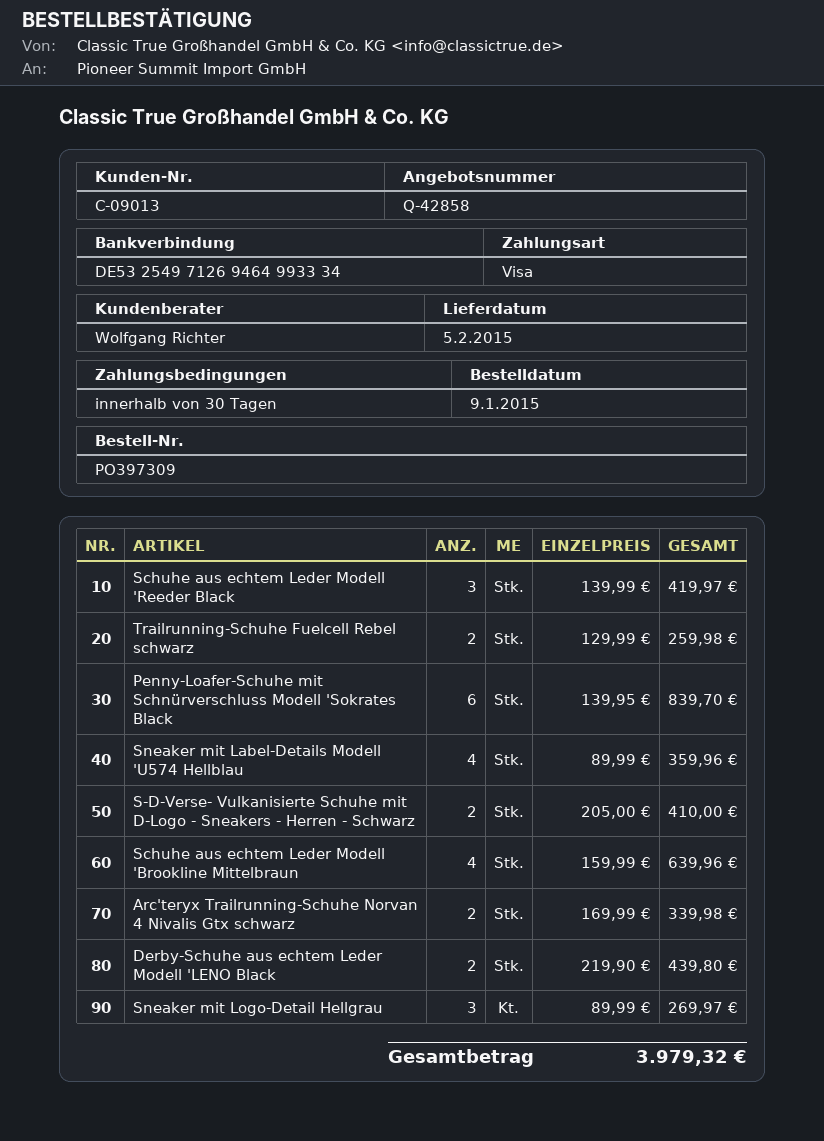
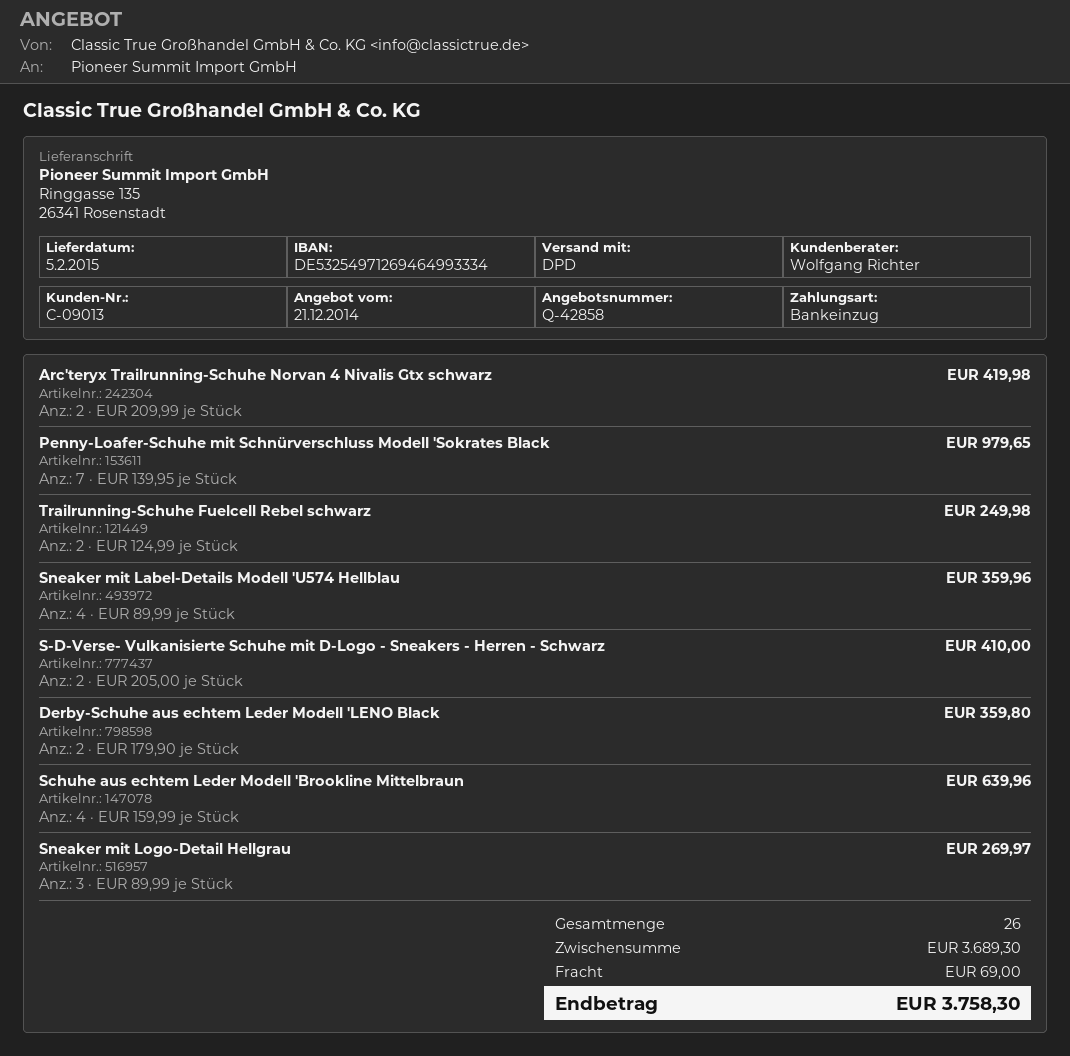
payment method: Visa -> direct debit
Schuhe aus echtem Leder Modell 'Reeder Black: 3 x 139.99 = 419.97 -> none
Trailrunning-Schuhe Fuelcell Rebel schwarz: 2 x 129.99 = 259.98 -> 2 x 124.99 = 249.98
Penny-Loafer-Schuhe mit Schnürverschluss Modell 'Sokrates Black: 6 x 139.95 = 839.70 -> 7 x 139.95 = 979.65
Arc'teryx Trailrunning-Schuhe Norvan 4 Nivalis Gtx schwarz: 2 x 169.99 = 339.98 -> 2 x 209.99 = 419.98
Derby-Schuhe aus echtem Leder Modell 'LENO Black: 2 x 219.90 = 439.80 -> 2 x 179.90 = 359.80
shipping: none -> 69.00
total: 3979.32 -> 3758.30

